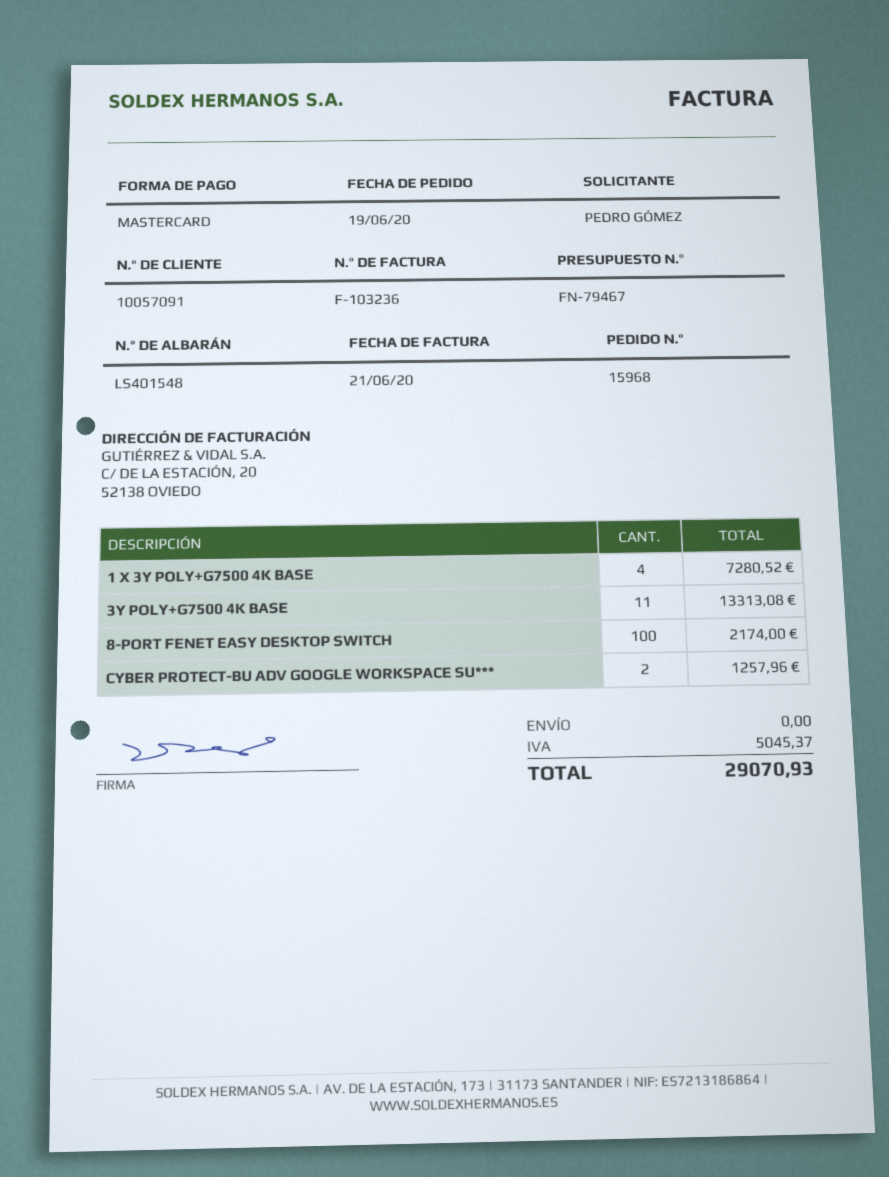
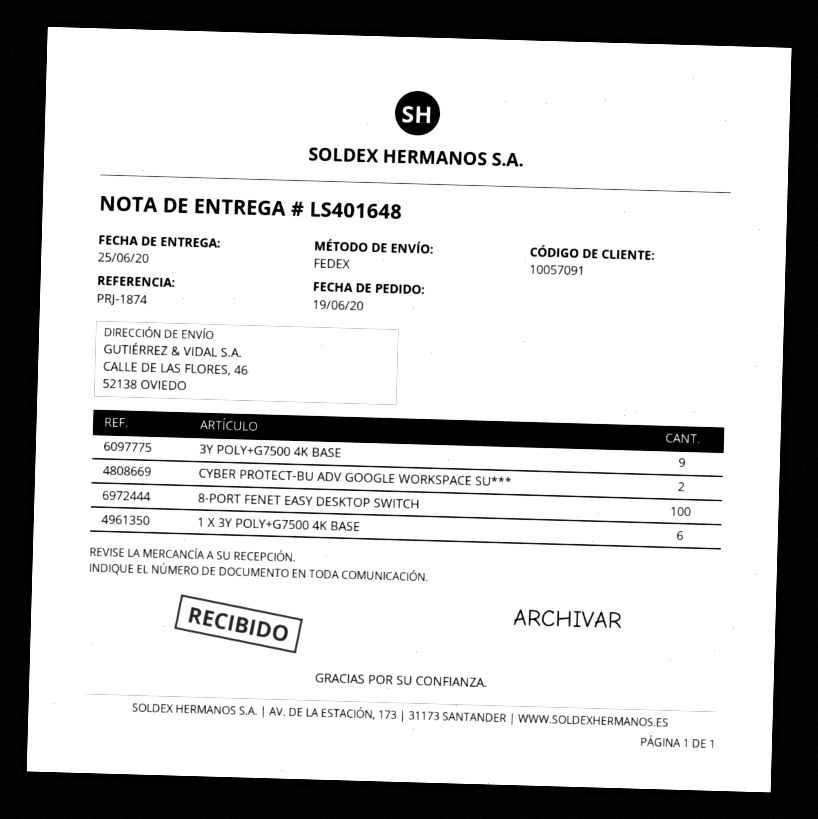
delivery note number: LS401548 -> LS401648
1 X 3Y POLY+G7500 4K BASE: 4 -> 6
3Y POLY+G7500 4K BASE: 11 -> 9

